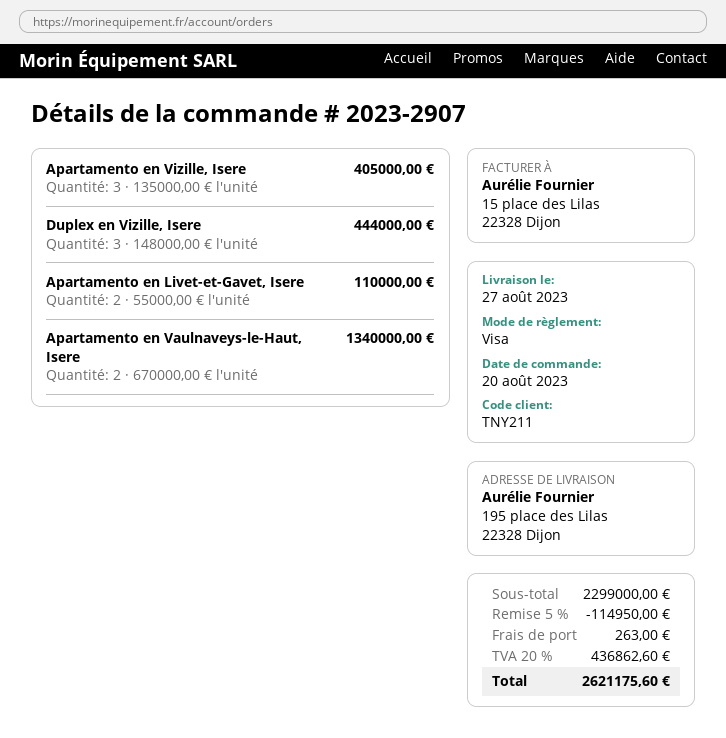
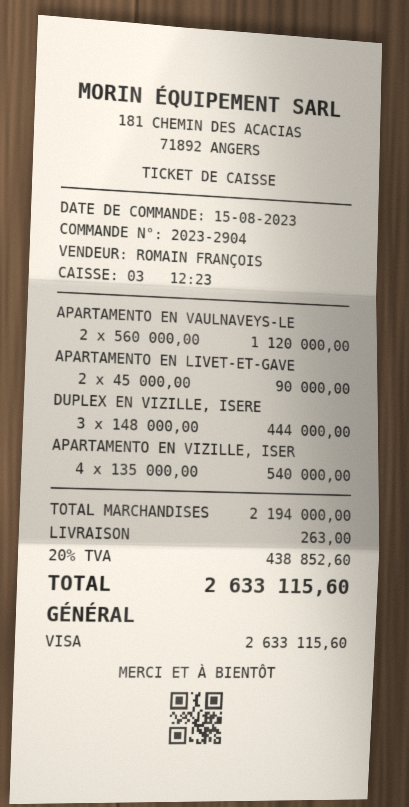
order number: 2023-2907 -> 2023-2904
order date: 2023-08-20 -> 2023-08-15
Apartamento en Vizille, Isere: 3 x 135000.00 = 405000.00 -> 4 x 135000.00 = 540000.00
Apartamento en Livet-et-Gavet, Isere: 2 x 55000.00 = 110000.00 -> 2 x 45000.00 = 90000.00
Apartamento en Vaulnaveys-le-Haut, Isere: 2 x 670000.00 = 1340000.00 -> 2 x 560000.00 = 1120000.00
subtotal: 2299000.00 -> 2194000.00
discount: 5% = 114950.00 -> none
tax: 20% = 436862.60 -> 20% = 438852.60
total: 2621175.60 -> 2633115.60

